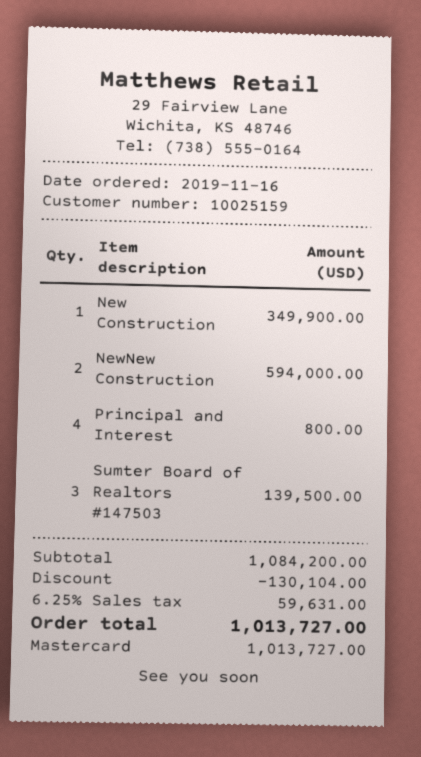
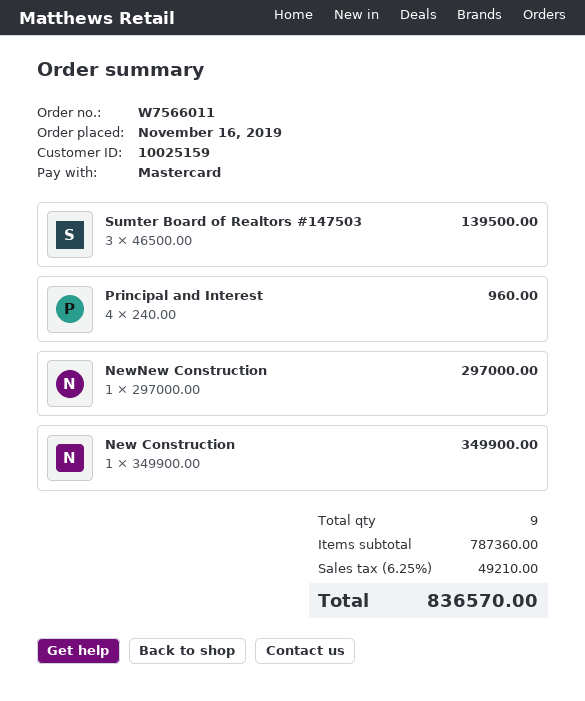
NewNew Construction: 2 for 594000.00 -> 1 for 297000.00
Principal and Interest: 4 for 800.00 -> 4 for 960.00
subtotal: 1084200.00 -> 787360.00
discount: 130104.00 -> none
tax: 6.25% = 59631.00 -> 6.25% = 49210.00
total: 1013727.00 -> 836570.00

